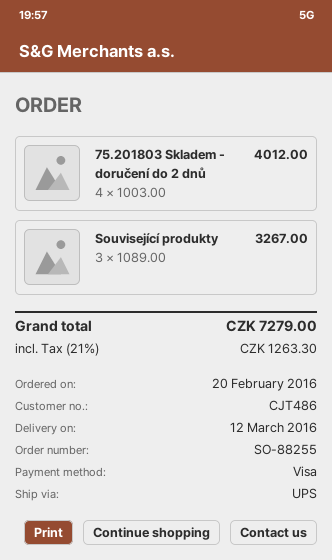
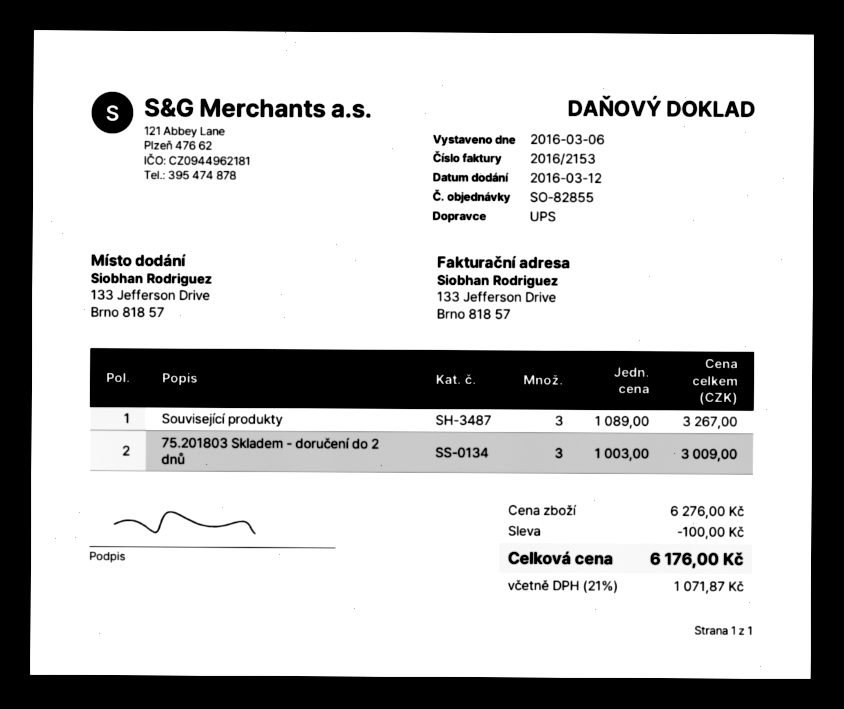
order number: SO-88255 -> SO-82855
75.201803 Skladem - doručení do 2 dnů: 4 x 1003.00 = 4012.00 -> 3 x 1003.00 = 3009.00
discount: none -> 100.00
tax: 21% = 1263.30 -> 21% = 1071.87
total: 7279.00 -> 6176.00

